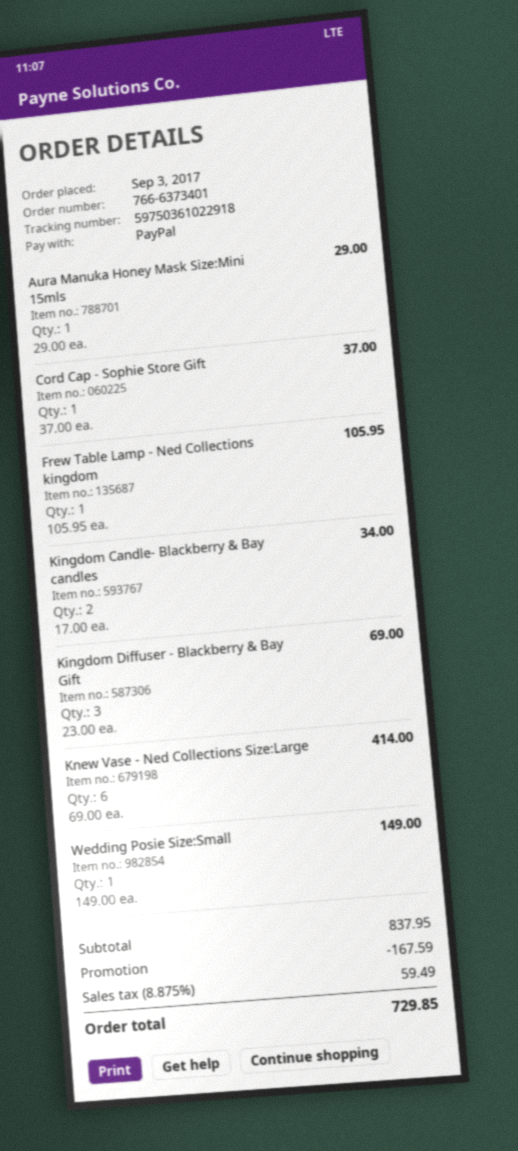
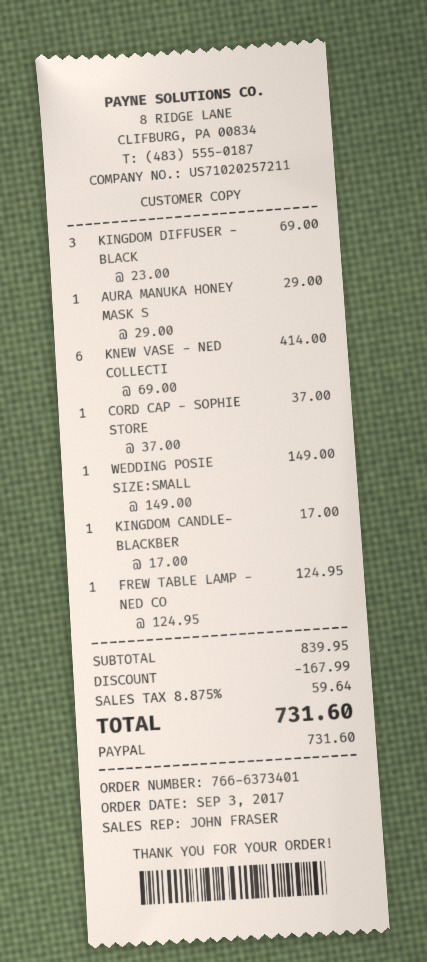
Frew Table Lamp - Ned Collections kingdom: 1 x 105.95 = 105.95 -> 1 x 124.95 = 124.95
Kingdom Candle- Blackberry & Bay candles: 2 x 17.00 = 34.00 -> 1 x 17.00 = 17.00
subtotal: 837.95 -> 839.95
discount: 167.59 -> 167.99
tax: 8.875% = 59.49 -> 8.875% = 59.64
total: 729.85 -> 731.60

